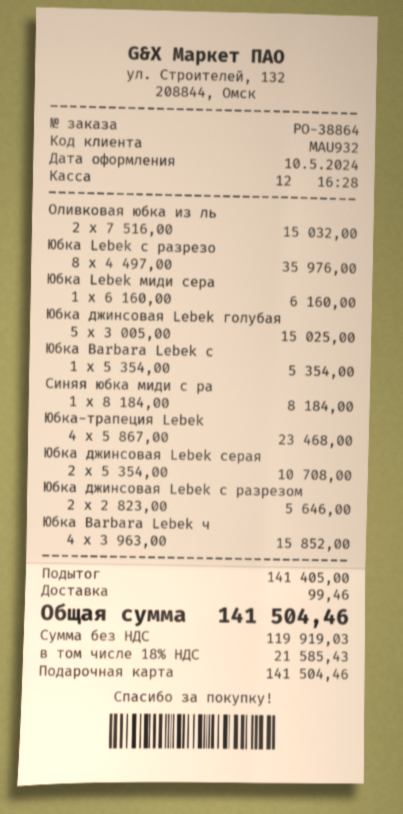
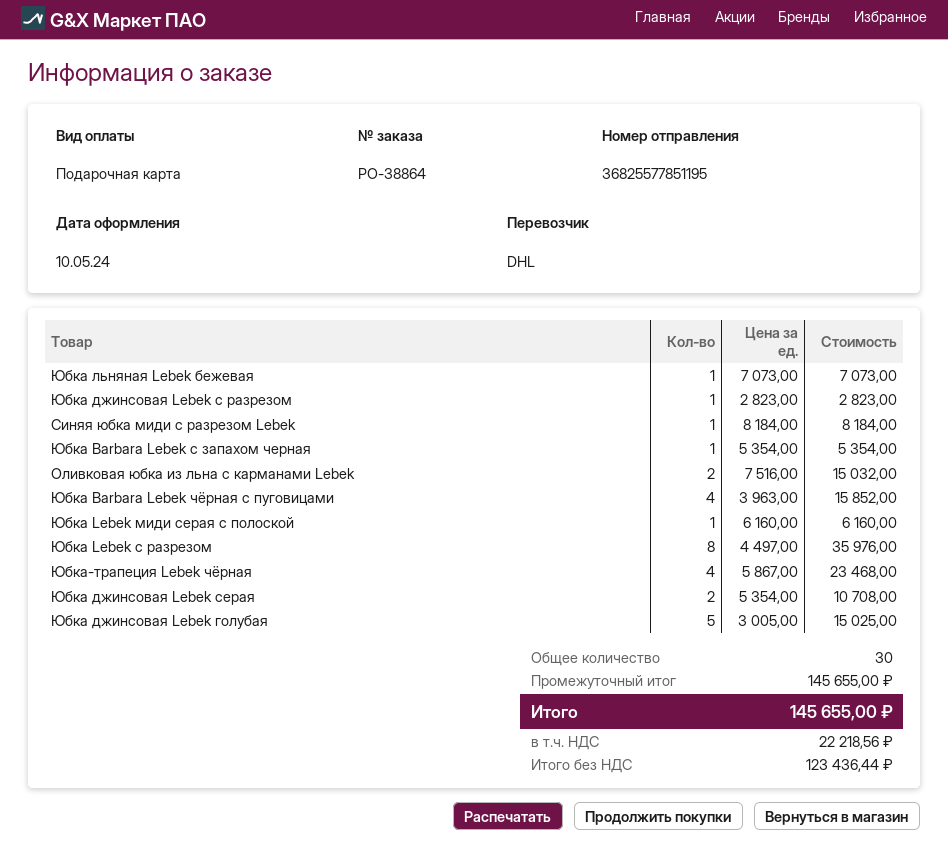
Юбка джинсовая Lebek с разрезом: 2 x 2823.00 = 5646.00 -> 1 x 2823.00 = 2823.00
Юбка льняная Lebek бежевая: none -> 1 x 7073.00 = 7073.00
subtotal: 141405.00 -> 145655.00
shipping: 99.46 -> none
net: 119919.03 -> 123436.44
tax: 21585.43 -> 22218.56
total: 141504.46 -> 145655.00

